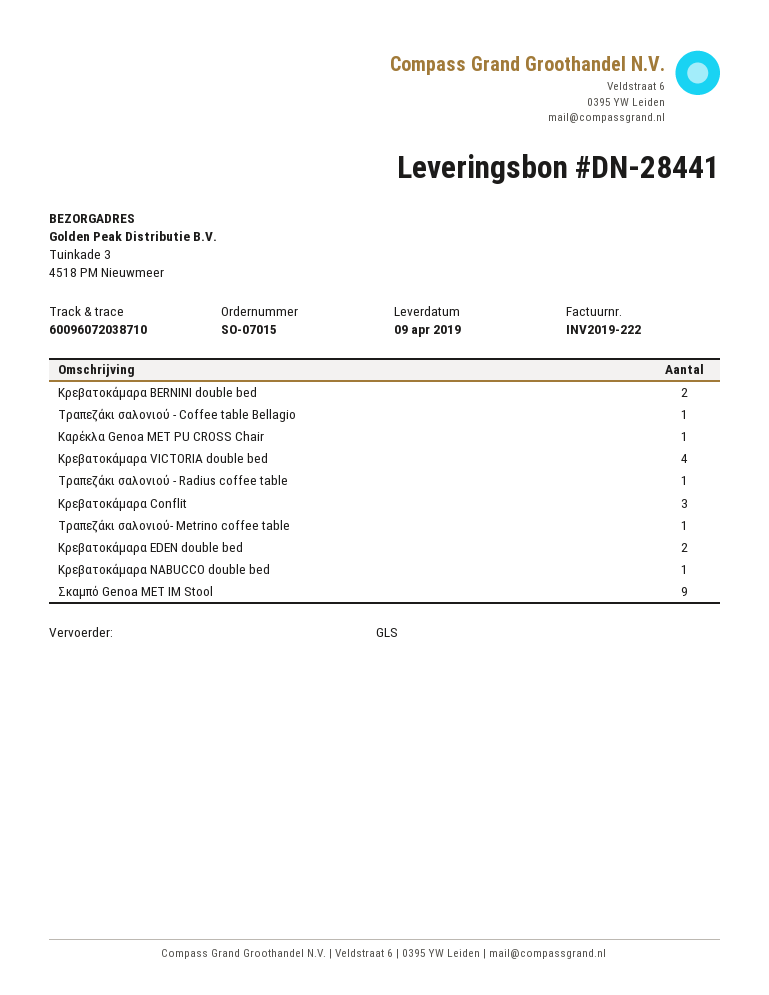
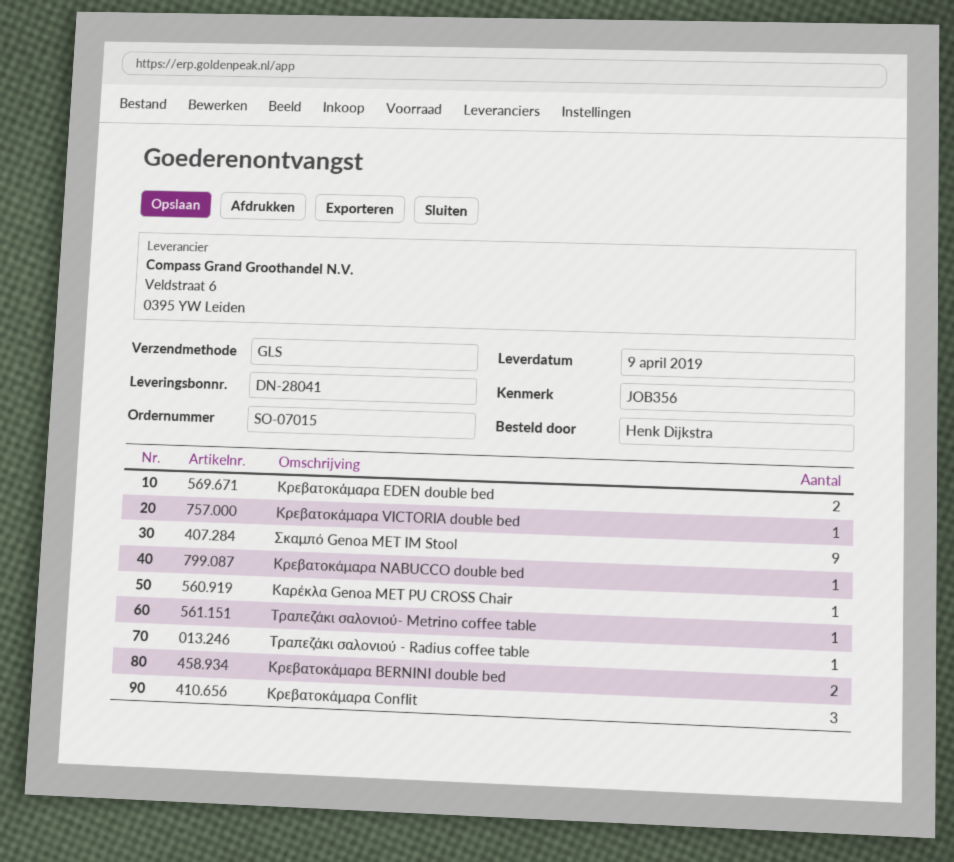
delivery note number: DN-28441 -> DN-28041
Τραπεζάκι σαλονιού - Coffee table Bellagio: 1 -> none
Κρεβατοκάμαρα VICTORIA double bed: 4 -> 1

